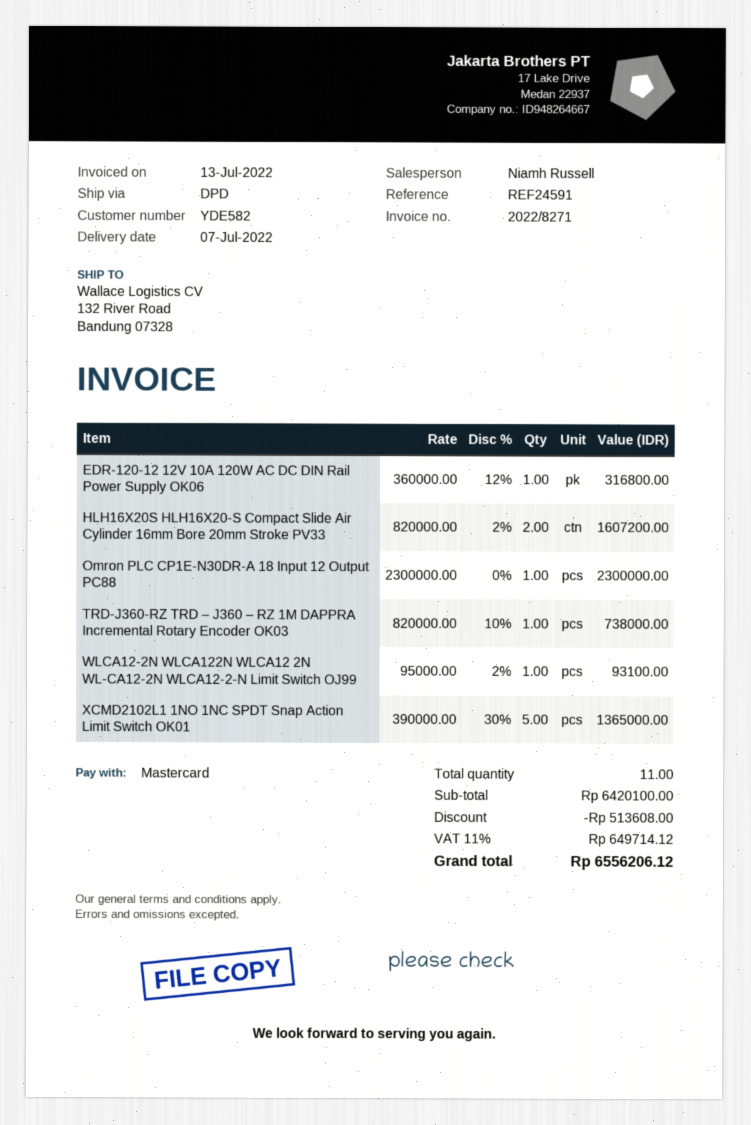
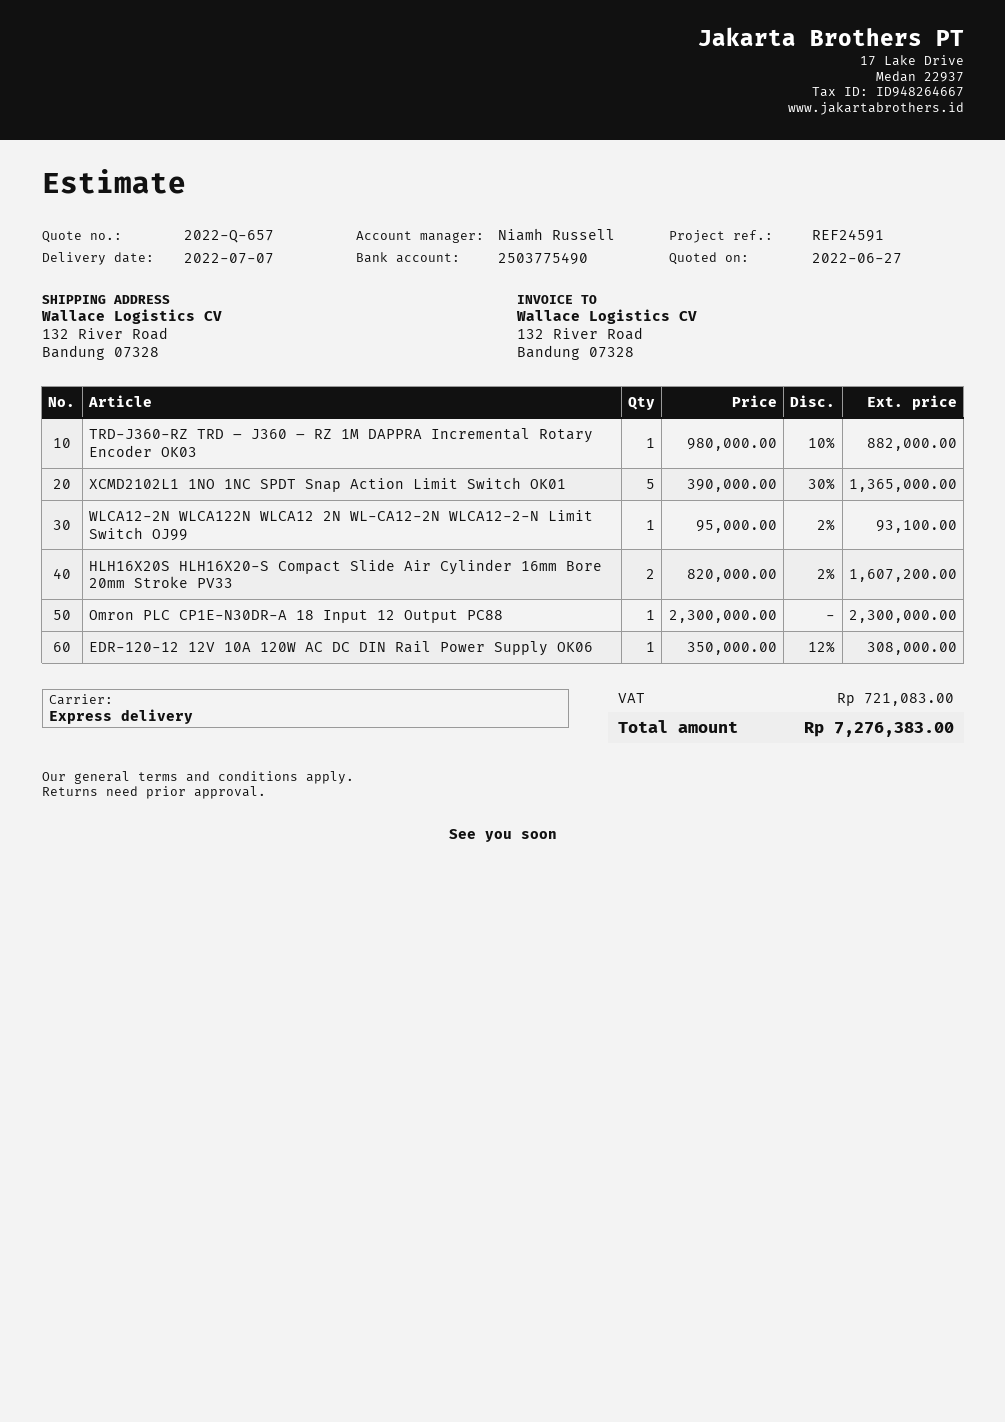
shipping method: DPD -> express
EDR-120-12 12V 10A 120W AC DC DIN Rail Power Supply OK06: 1 x 360000.00 - 12% = 316800.00 -> 1 x 350000.00 - 12% = 308000.00
TRD-J360-RZ TRD – J360 – RZ 1M DAPPRA Incremental Rotary Encoder OK03: 1 x 820000.00 - 10% = 738000.00 -> 1 x 980000.00 - 10% = 882000.00
discount: 513608.00 -> none
tax: 649714.12 -> 721083.00
total: 6556206.12 -> 7276383.00

